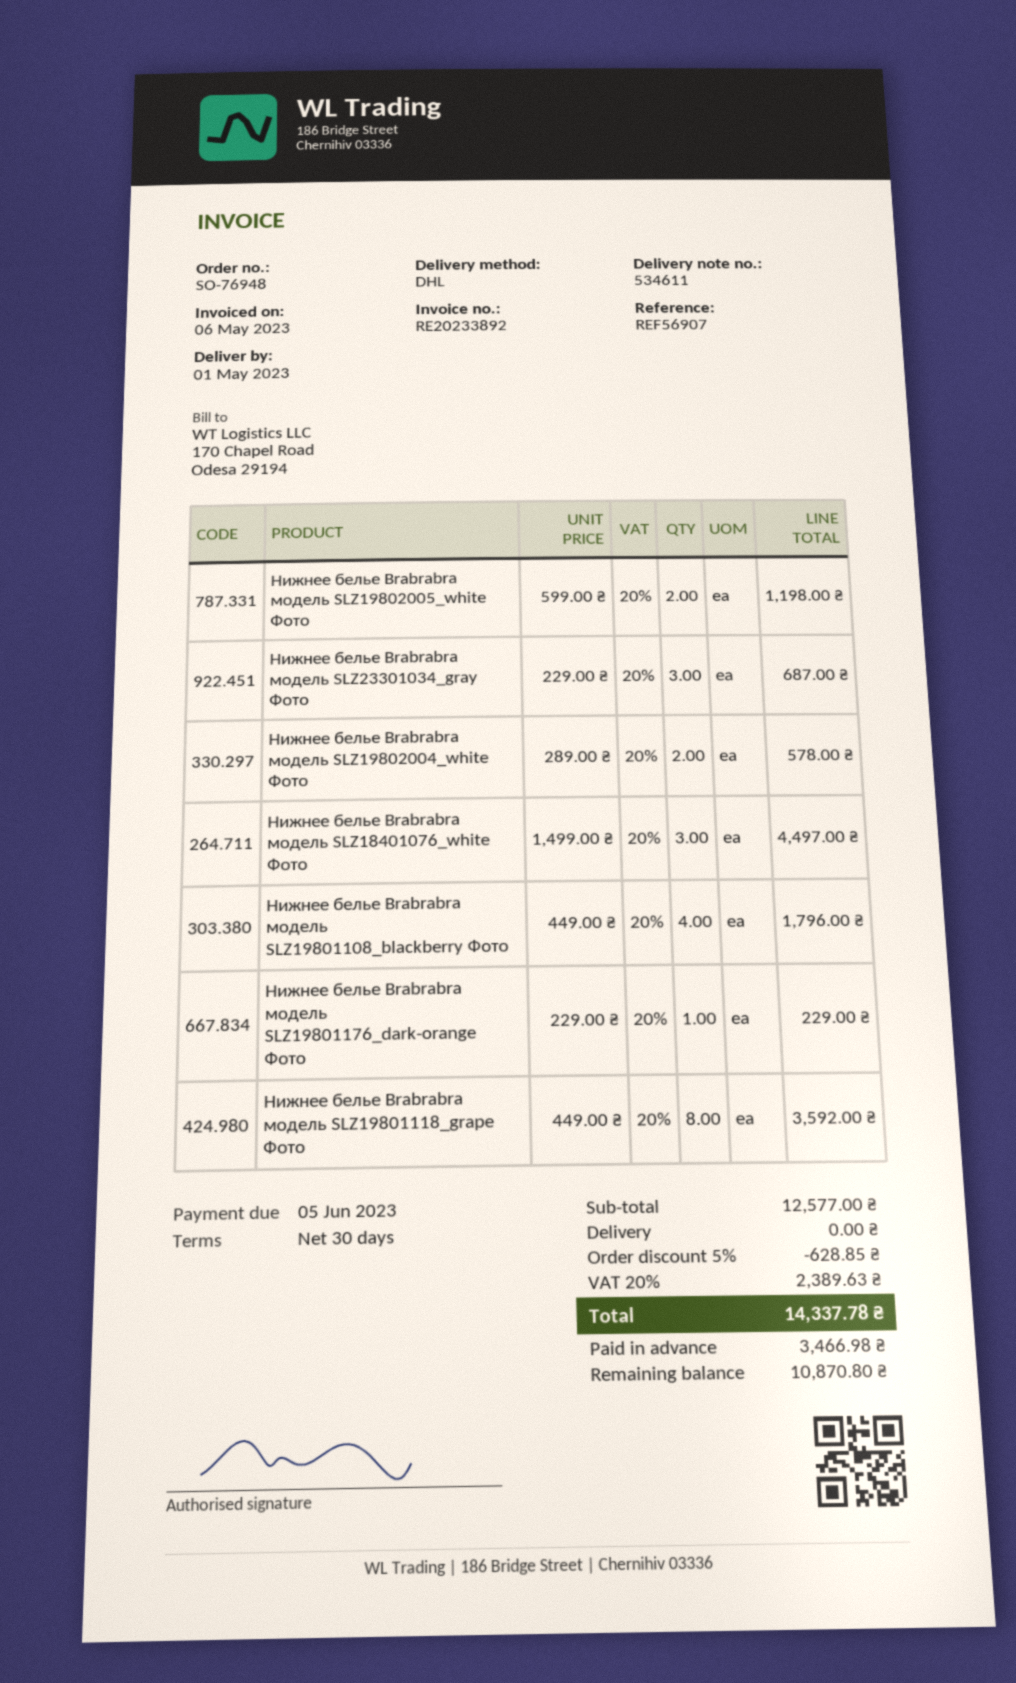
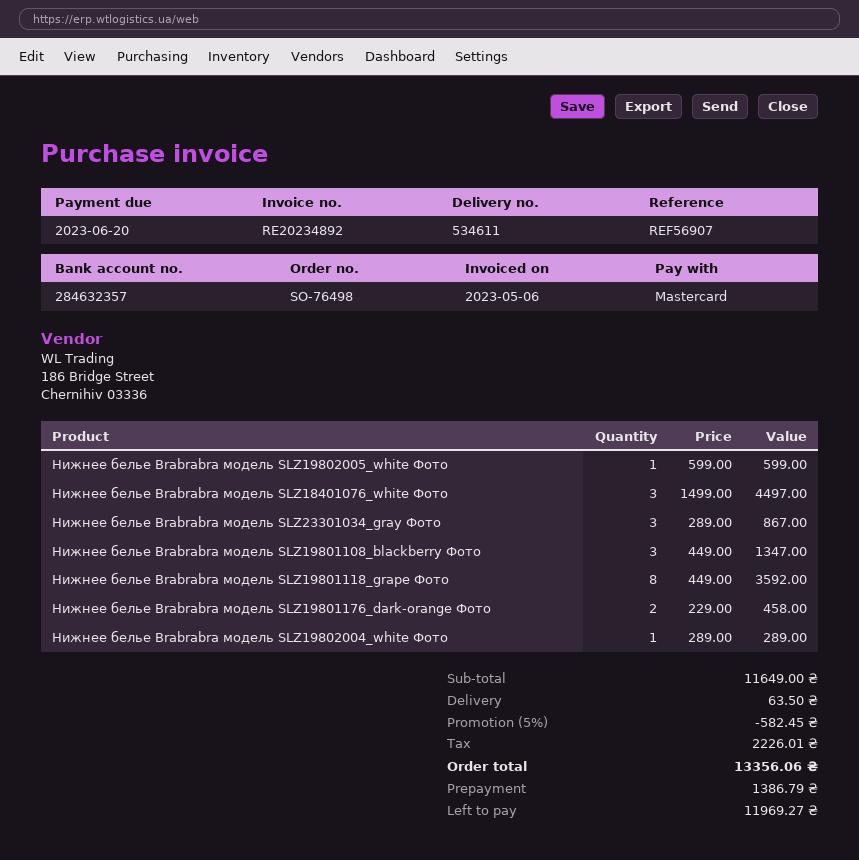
order number: SO-76948 -> SO-76498
invoice number: RE20233892 -> RE20234892
due date: 2023-06-05 -> 2023-06-20
Нижнее белье Brabrabra модель SLZ19802005_white Фото: 2 x 599.00 = 1198.00 -> 1 x 599.00 = 599.00
Нижнее белье Brabrabra модель SLZ23301034_gray Фото: 3 x 229.00 = 687.00 -> 3 x 289.00 = 867.00
Нижнее белье Brabrabra модель SLZ19802004_white Фото: 2 x 289.00 = 578.00 -> 1 x 289.00 = 289.00
Нижнее белье Brabrabra модель SLZ19801108_blackberry Фото: 4 x 449.00 = 1796.00 -> 3 x 449.00 = 1347.00
Нижнее белье Brabrabra модель SLZ19801176_dark-orange Фото: 1 x 229.00 = 229.00 -> 2 x 229.00 = 458.00
subtotal: 12577.00 -> 11649.00
discount: 5% = 628.85 -> 5% = 582.45
shipping: 0.00 -> 63.50
tax: 2389.63 -> 2226.01
total: 14337.78 -> 13356.06
deposit: 3466.98 -> 1386.79
balance: 10870.80 -> 11969.27

